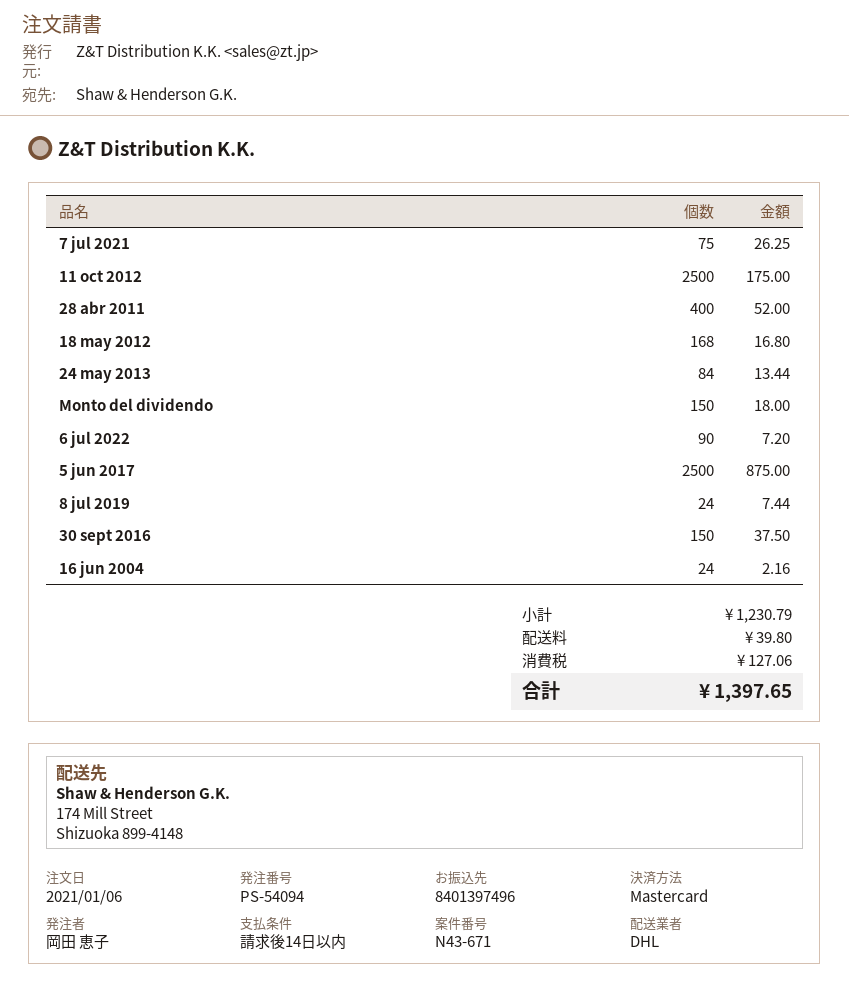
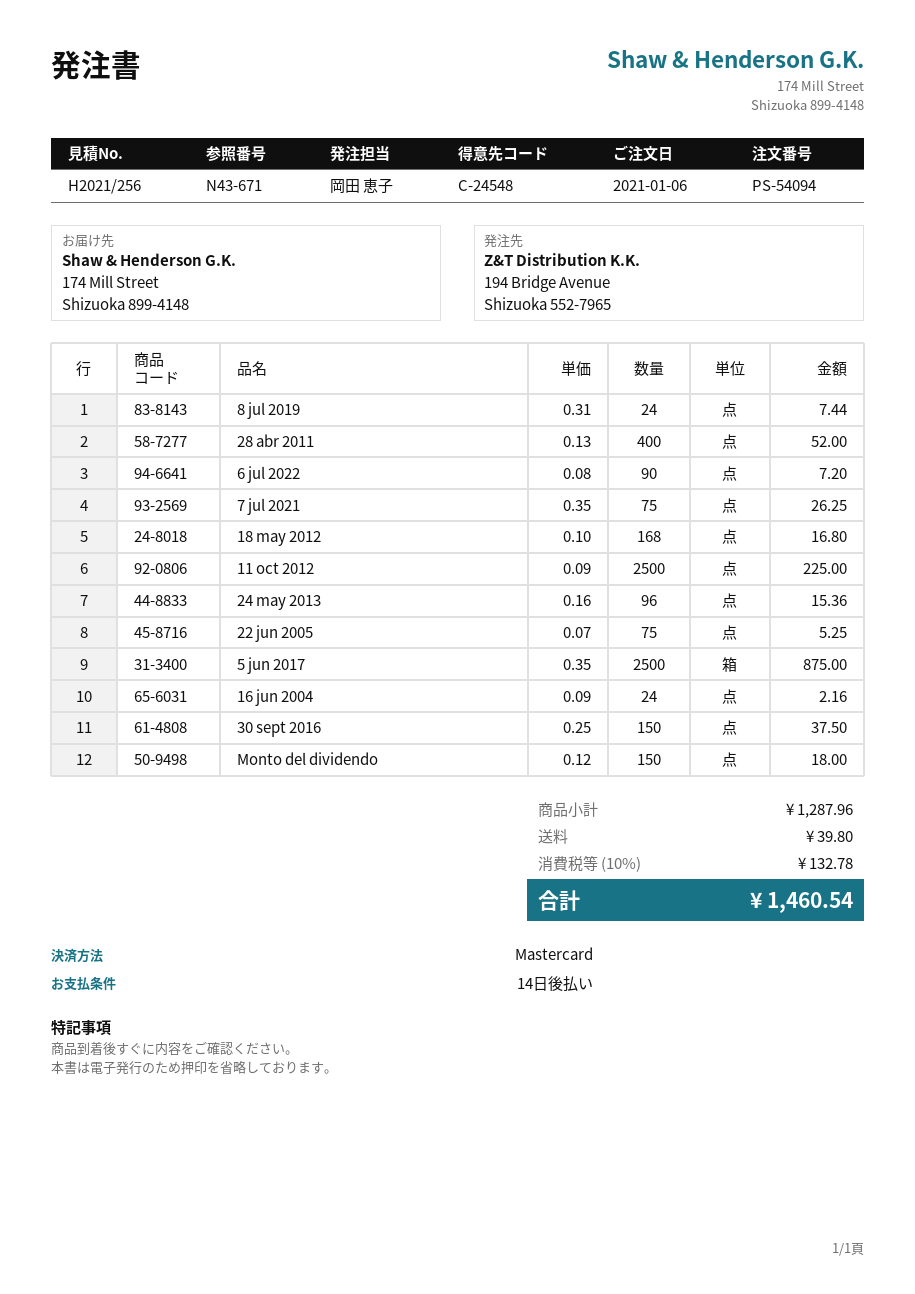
11 oct 2012: 2500 for 175.00 -> 2500 for 225.00
24 may 2013: 84 for 13.44 -> 96 for 15.36
22 jun 2005: none -> 75 for 5.25
subtotal: 1230.79 -> 1287.96
tax: 127.06 -> 132.78
total: 1397.65 -> 1460.54

